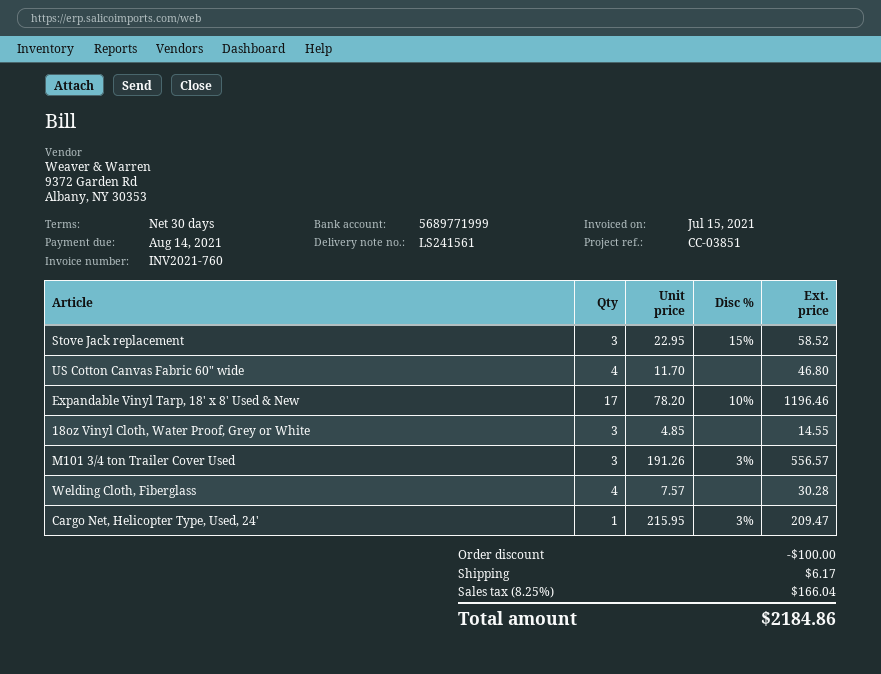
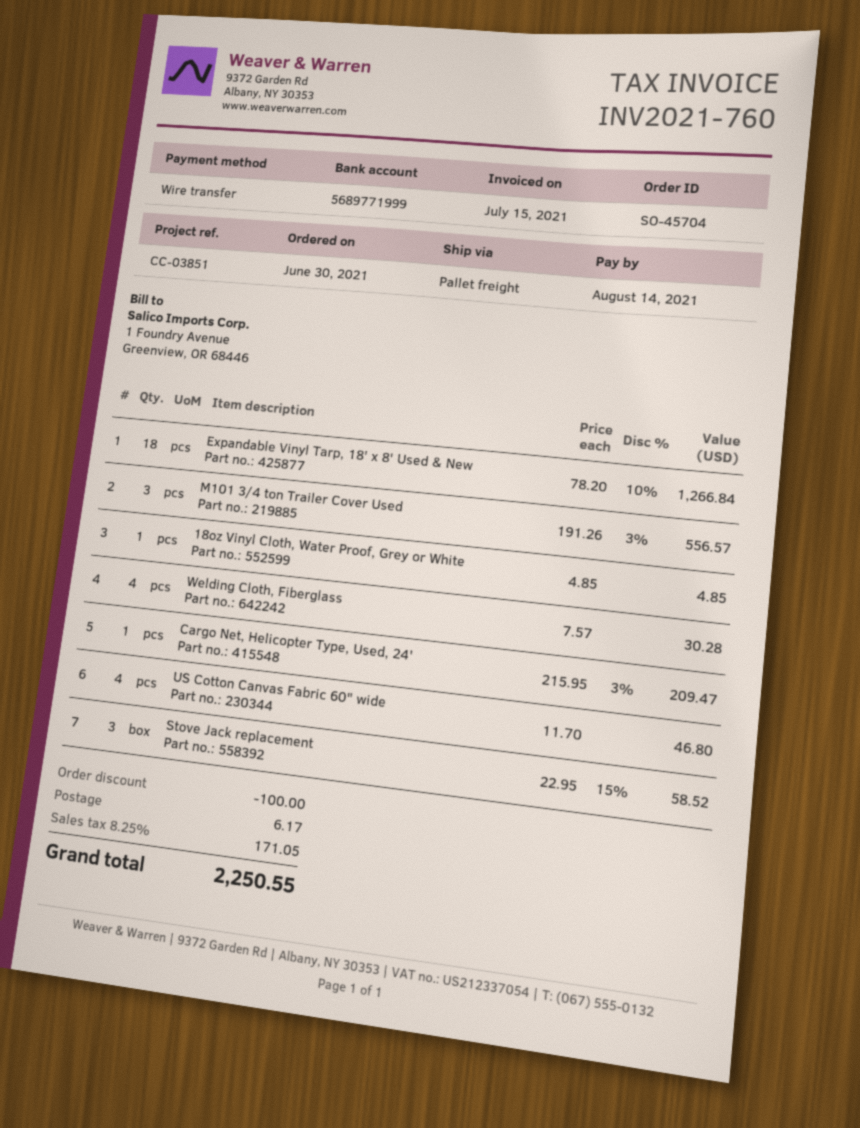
Expandable Vinyl Tarp, 18' x 8' Used & New: 17 x 78.20 - 10% = 1196.46 -> 18 x 78.20 - 10% = 1266.84
18oz Vinyl Cloth, Water Proof, Grey or White: 3 x 4.85 = 14.55 -> 1 x 4.85 = 4.85
tax: 8.25% = 166.04 -> 8.25% = 171.05
total: 2184.86 -> 2250.55

